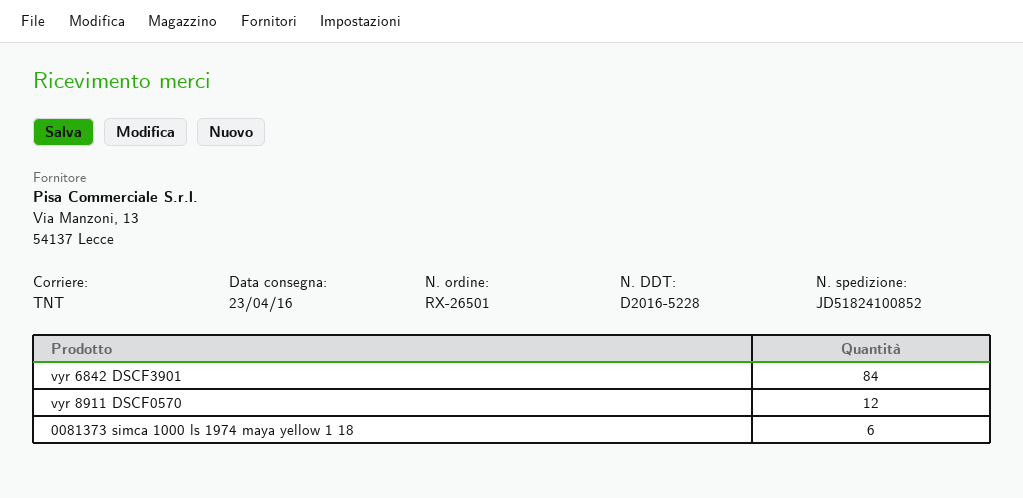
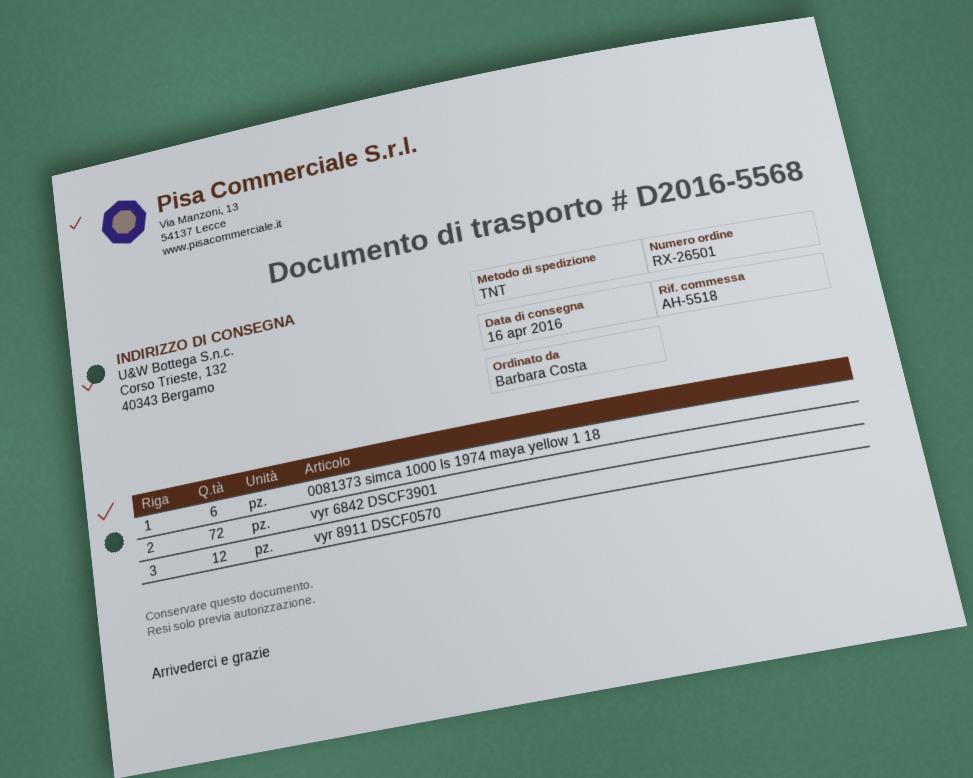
delivery note number: D2016-5228 -> D2016-5568
delivery date: 2016-04-23 -> 2016-04-16
vyr 6842 DSCF3901: 84 -> 72

